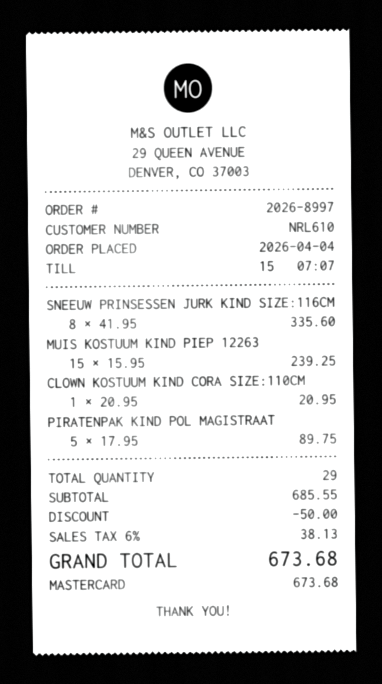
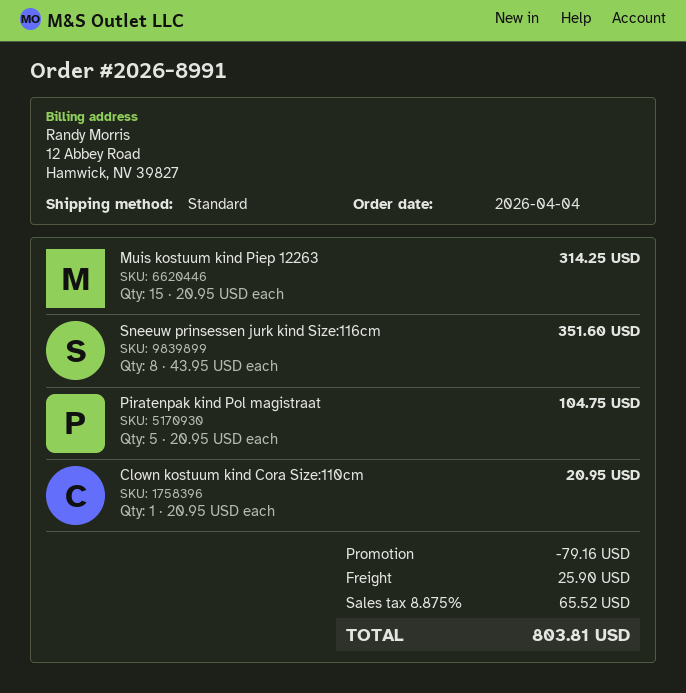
order number: 2026-8997 -> 2026-8991
SNEEUW PRINSESSEN JURK KIND SIZE:116CM: 8 x 41.95 = 335.60 -> 8 x 43.95 = 351.60
MUIS KOSTUUM KIND PIEP 12263: 15 x 15.95 = 239.25 -> 15 x 20.95 = 314.25
PIRATENPAK KIND POL MAGISTRAAT: 5 x 17.95 = 89.75 -> 5 x 20.95 = 104.75
discount: 50.00 -> 79.16
shipping: none -> 25.90
tax: 6% = 38.13 -> 8.875% = 65.52
total: 673.68 -> 803.81

